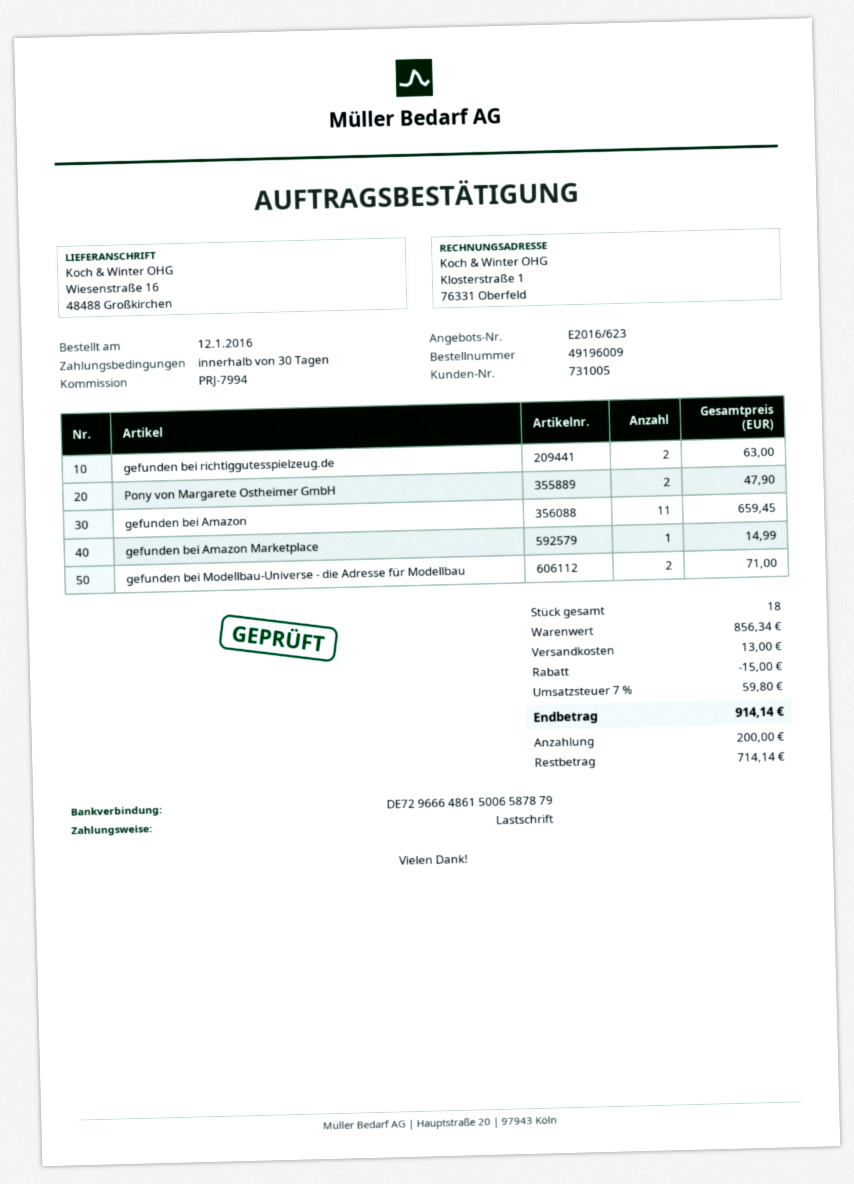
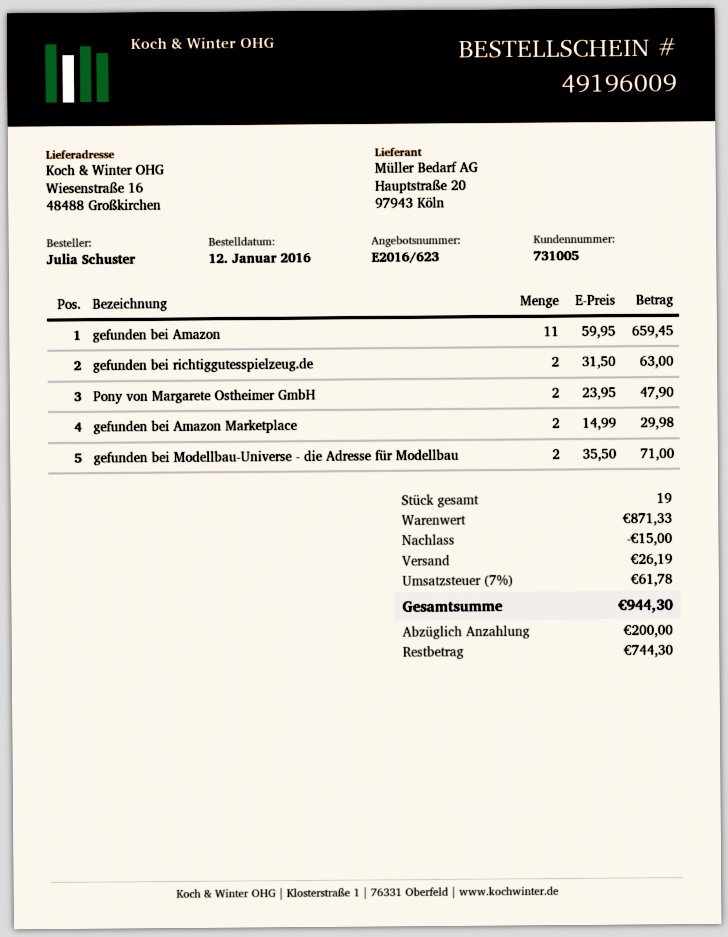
gefunden bei Amazon Marketplace: 1 for 14.99 -> 2 for 29.98
total quantity: 18 -> 19
subtotal: 856.34 -> 871.33
shipping: 13.00 -> 26.19
tax: 7% = 59.80 -> 7% = 61.78
total: 914.14 -> 944.30
balance: 714.14 -> 744.30

